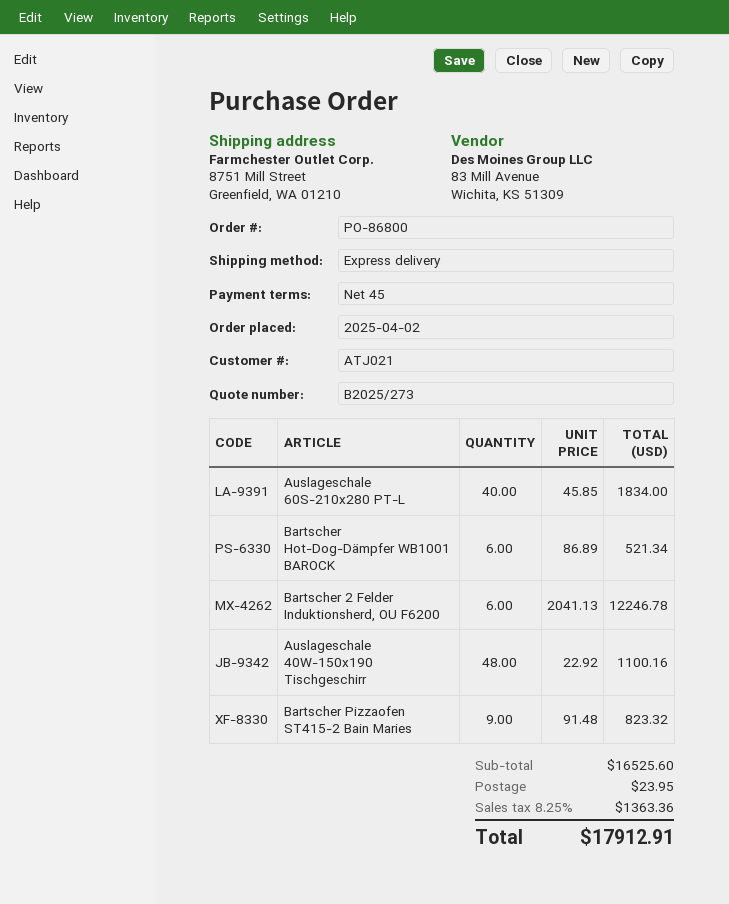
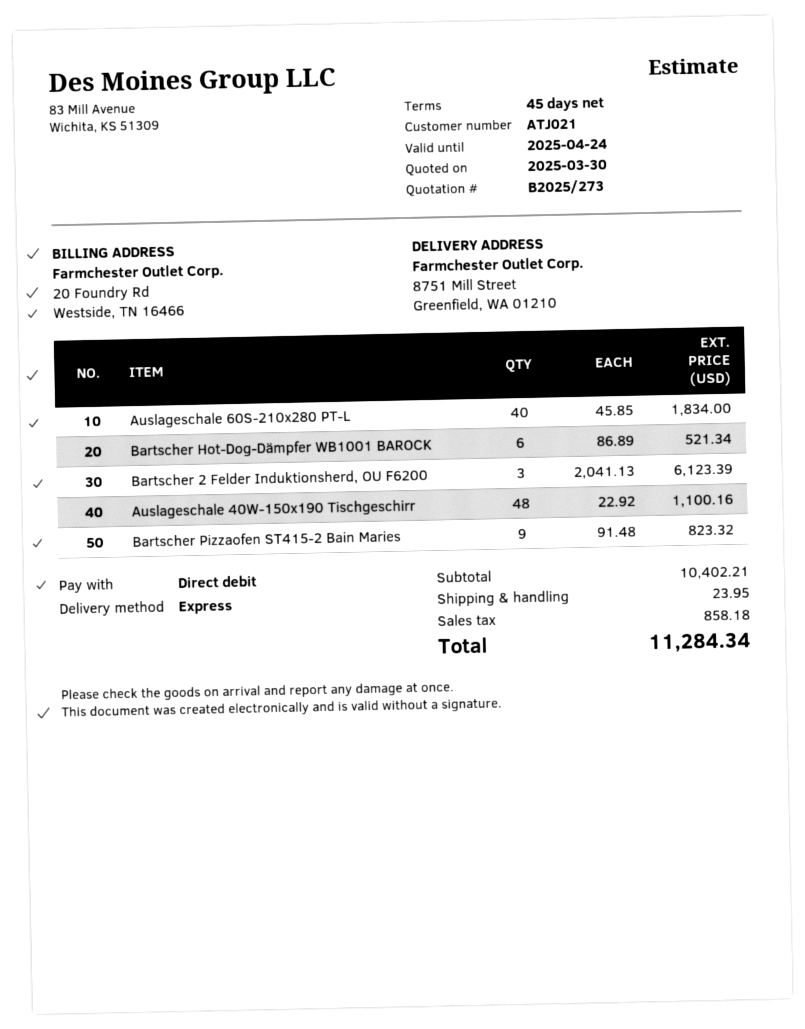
Bartscher 2 Felder Induktionsherd, OU F6200: 6 x 2041.13 = 12246.78 -> 3 x 2041.13 = 6123.39
subtotal: 16525.60 -> 10402.21
tax: 1363.36 -> 858.18
total: 17912.91 -> 11284.34

